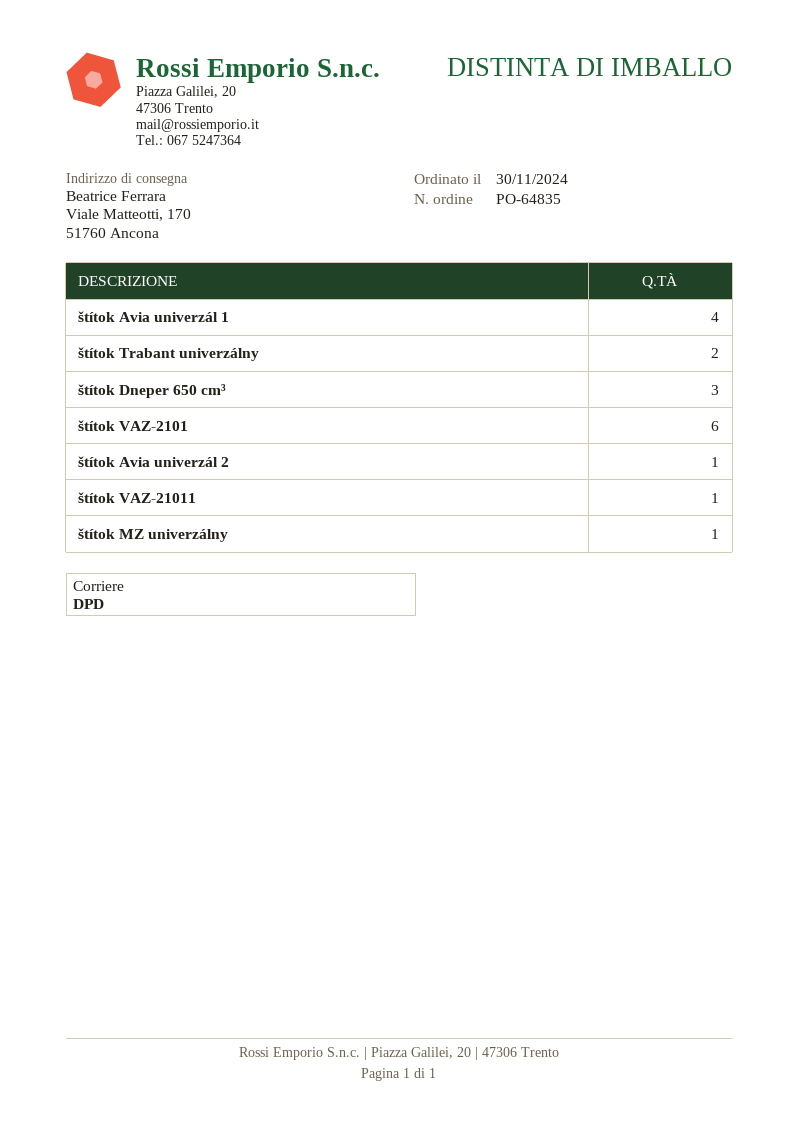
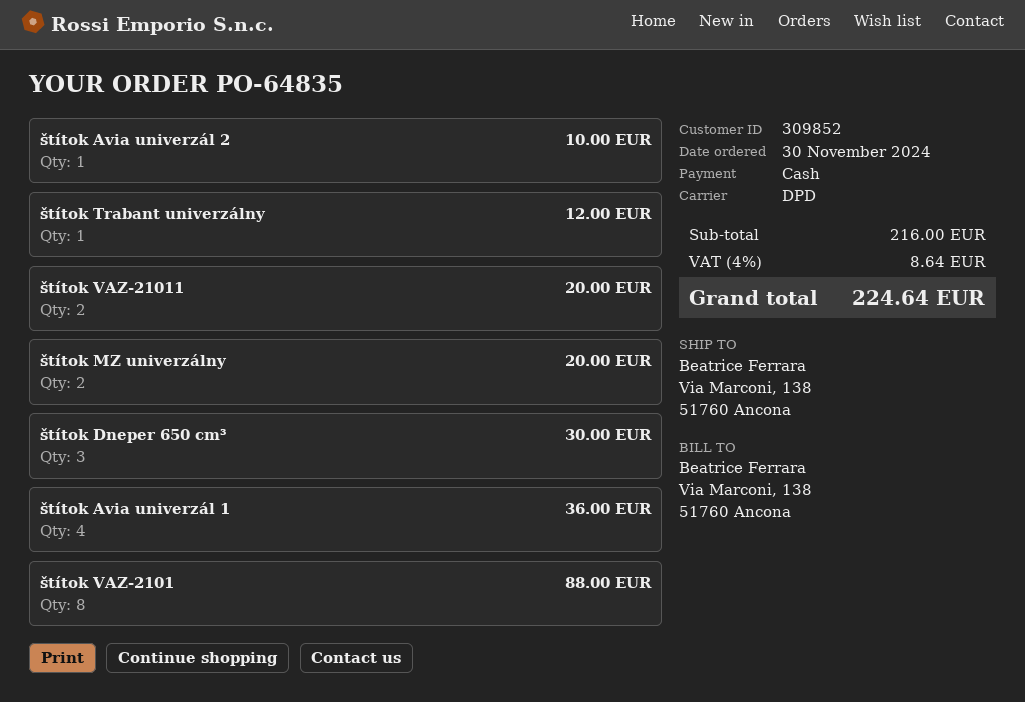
ship to: Viale Matteotti, 170, 51760 Ancona -> Via Marconi, 138, 51760 Ancona
štítok Trabant univerzálny: 2 -> 1
štítok VAZ-2101: 6 -> 8
štítok VAZ-21011: 1 -> 2
štítok MZ univerzálny: 1 -> 2

